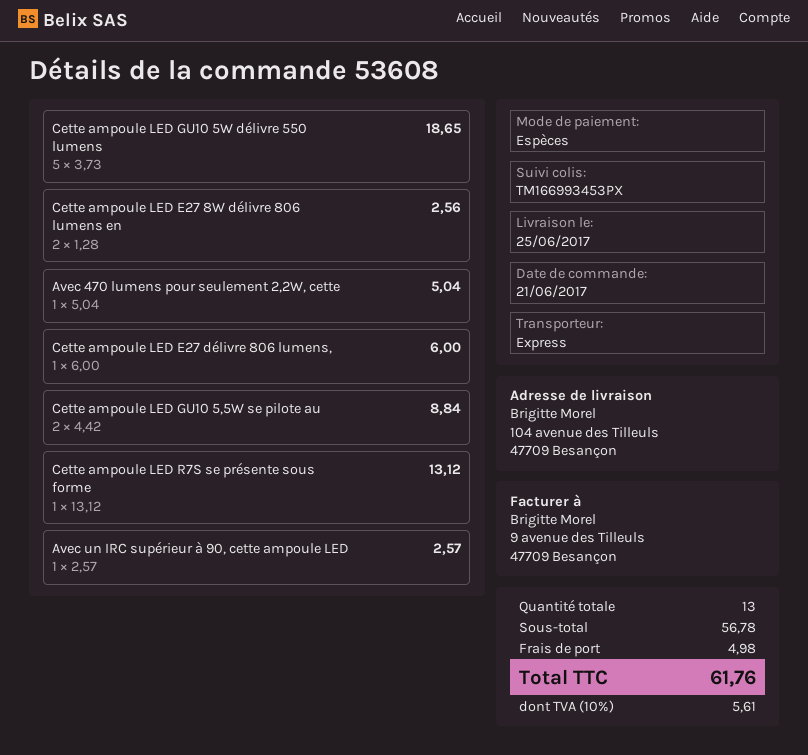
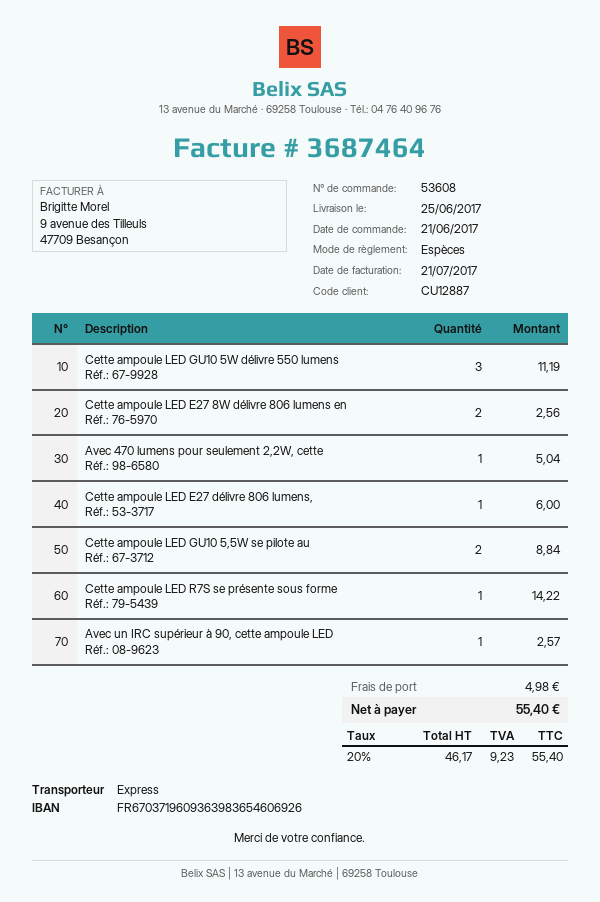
Cette ampoule LED GU10 5W délivre 550 lumens: 5 for 18.65 -> 3 for 11.19
Cette ampoule LED R7S se présente sous forme: 1 for 13.12 -> 1 for 14.22
tax: 10% = 5.61 -> 20% = 9.23
total: 61.76 -> 55.40

